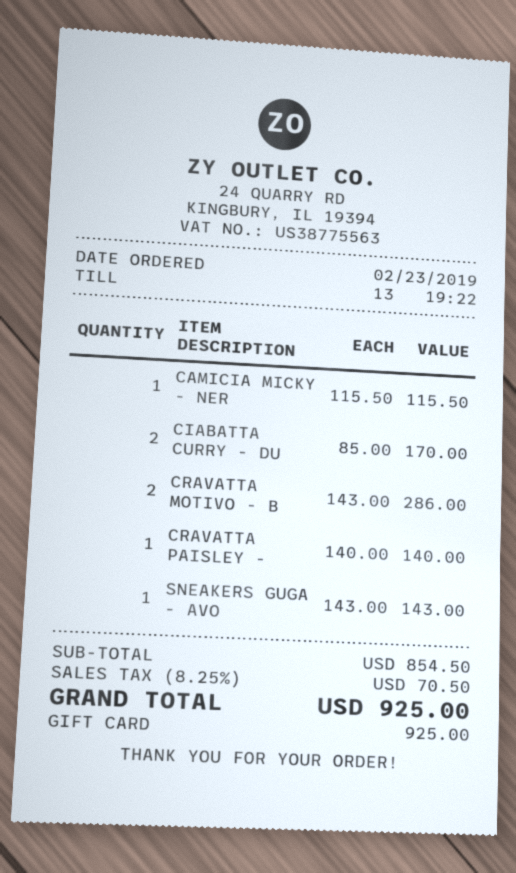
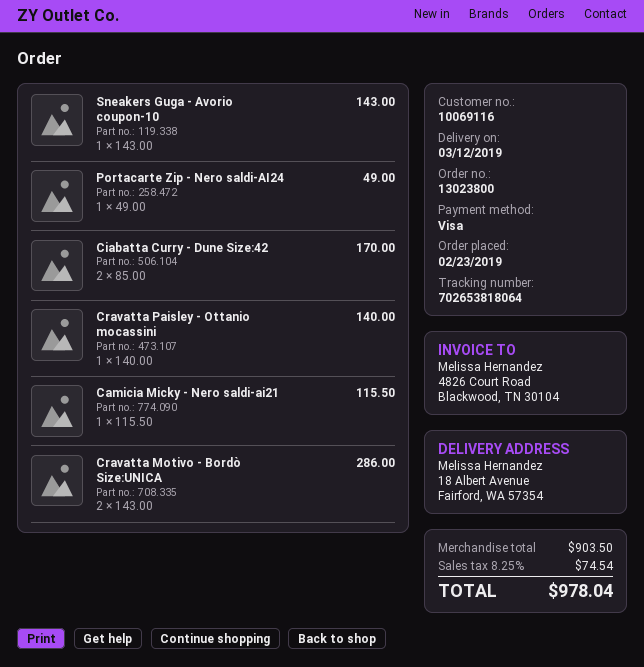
payment method: gift card -> Visa
Portacarte Zip - Nero saldi-AI24: none -> 1 x 49.00 = 49.00
subtotal: 854.50 -> 903.50
tax: 8.25% = 70.50 -> 8.25% = 74.54
total: 925.00 -> 978.04

